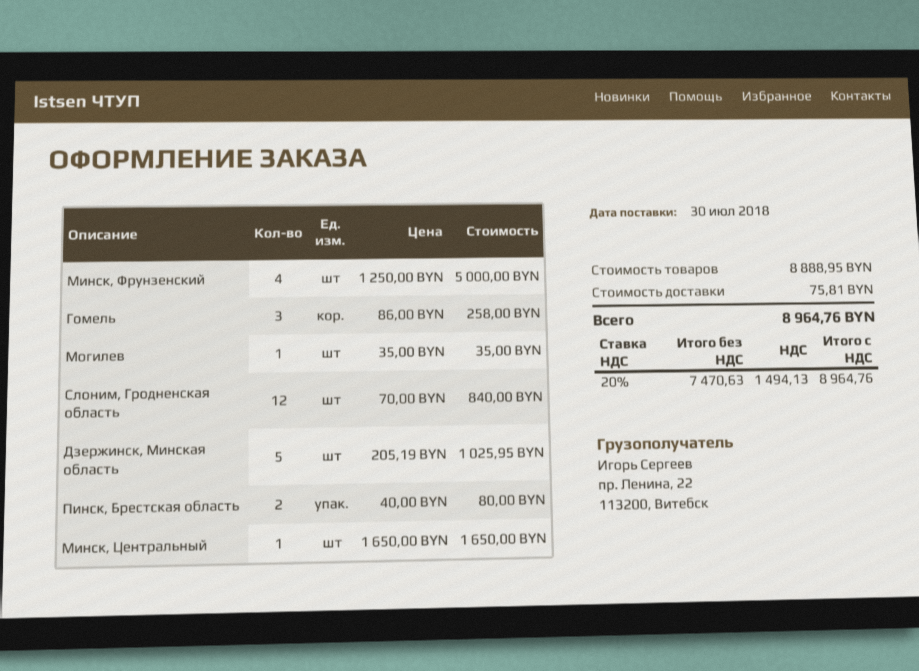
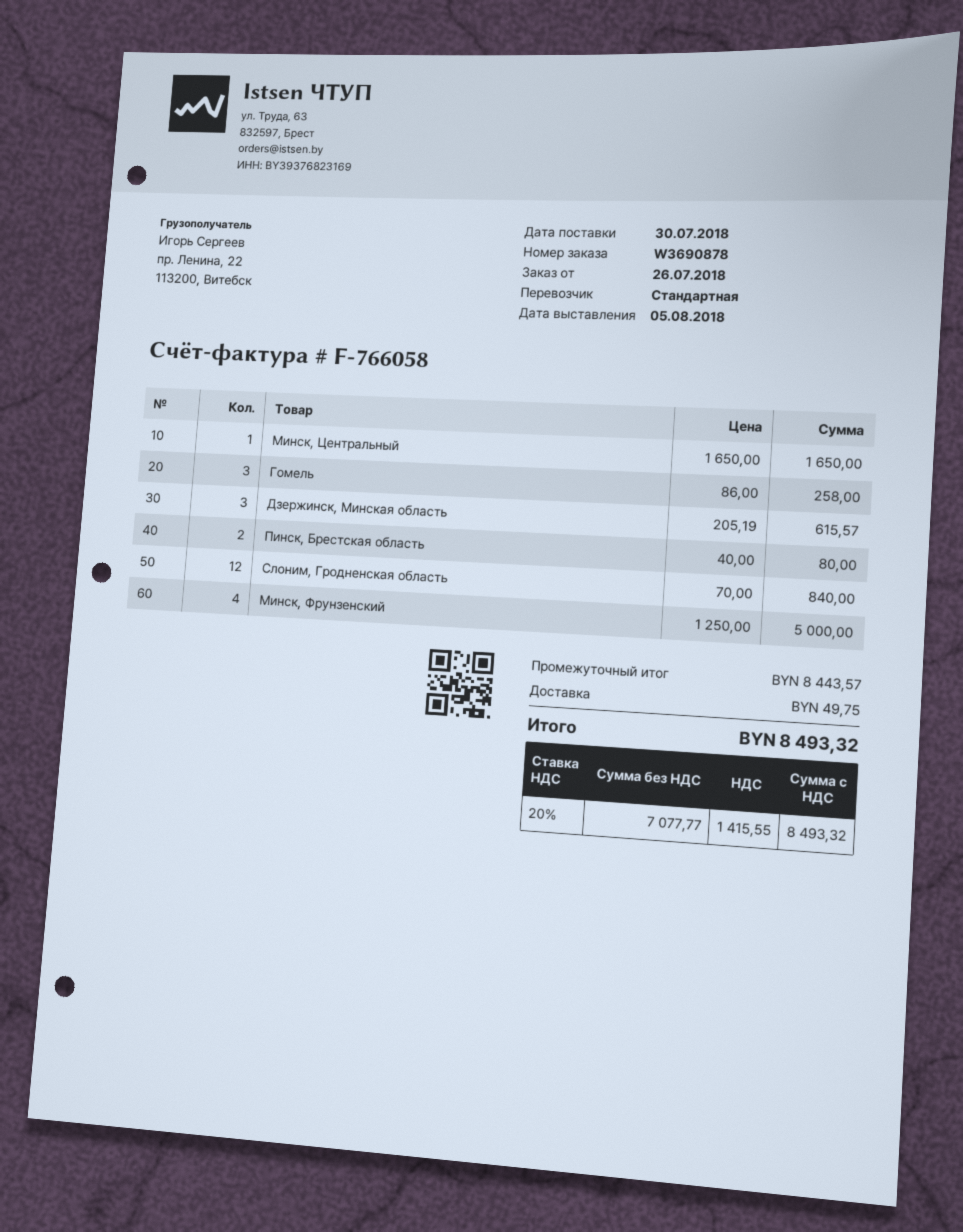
Могилев: 1 x 35.00 = 35.00 -> none
Дзержинск, Минская область: 5 x 205.19 = 1025.95 -> 3 x 205.19 = 615.57
subtotal: 8888.95 -> 8443.57
shipping: 75.81 -> 49.75
net: 7470.63 -> 7077.77
tax: 20% = 1494.13 -> 20% = 1415.55
total: 8964.76 -> 8493.32

